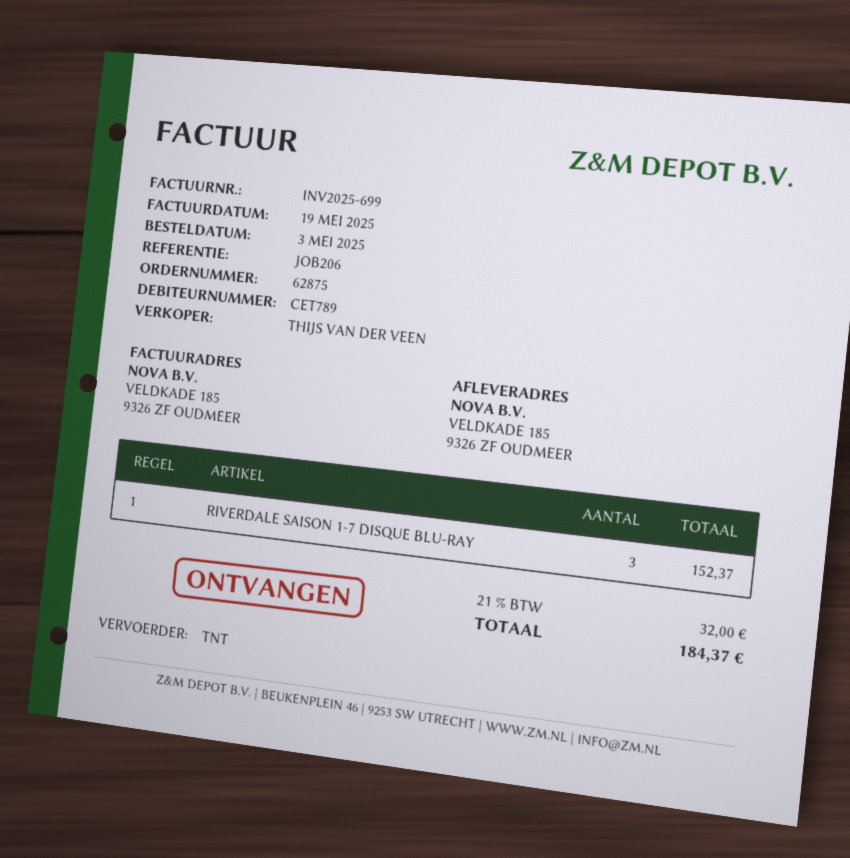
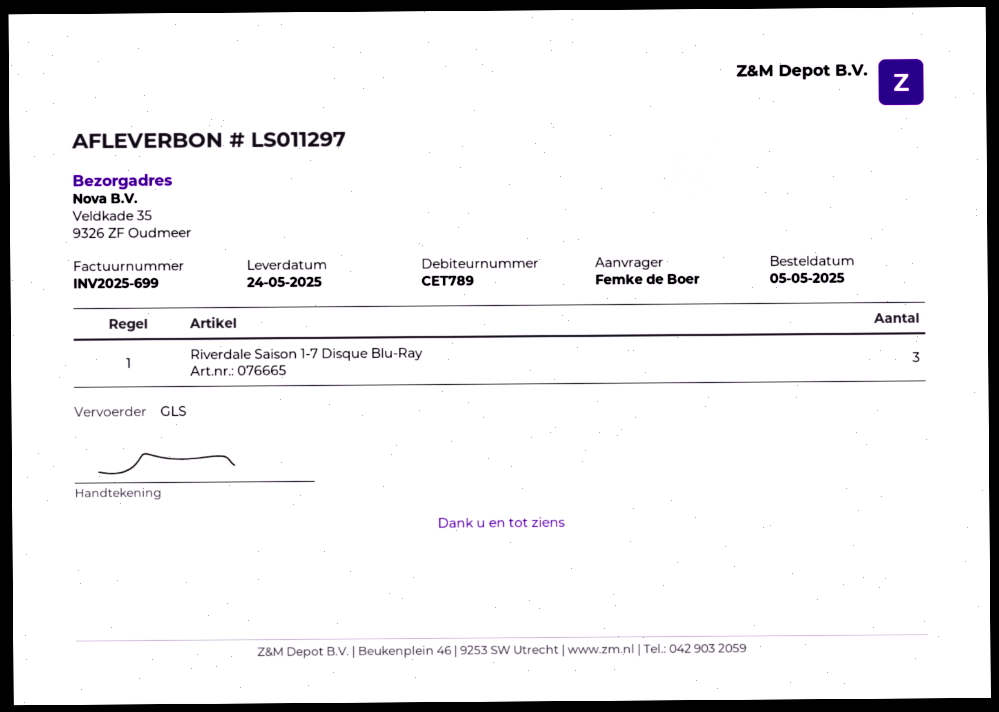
order date: 2025-05-03 -> 2025-05-05
shipping method: TNT -> GLS
ship to: VELDKADE 185, 9326 ZF OUDMEER -> Veldkade 35, 9326 ZF Oudmeer

